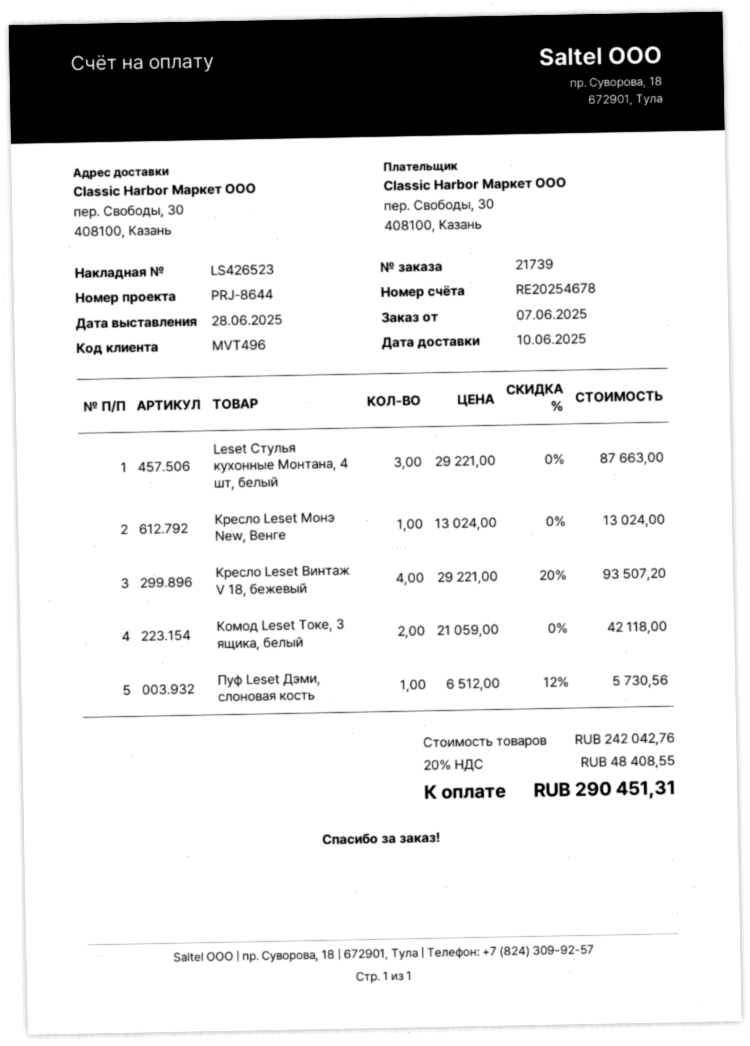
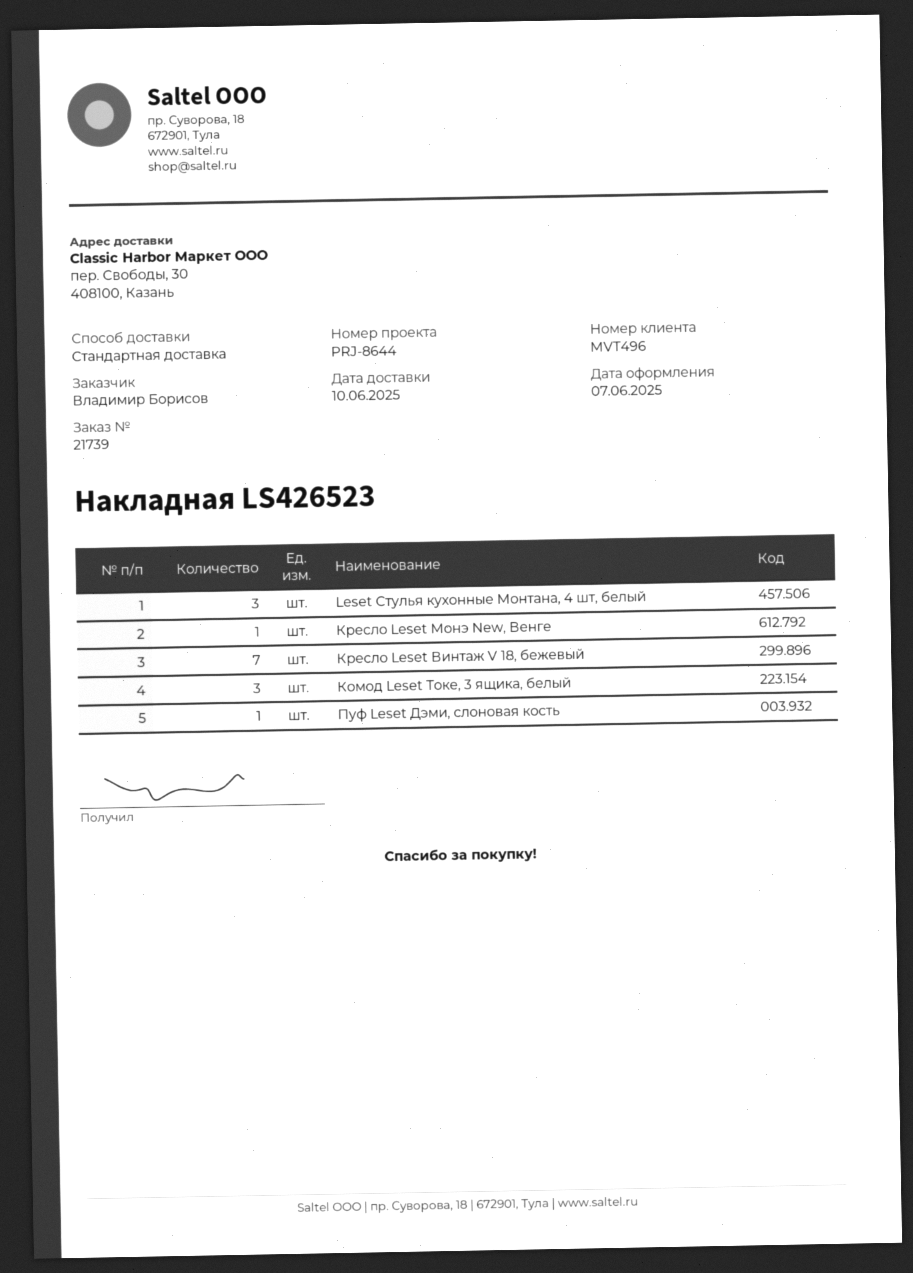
Кресло Leset Винтаж V 18, бежевый: 4 -> 7
Комод Leset Токе, 3 ящика, белый: 2 -> 3

